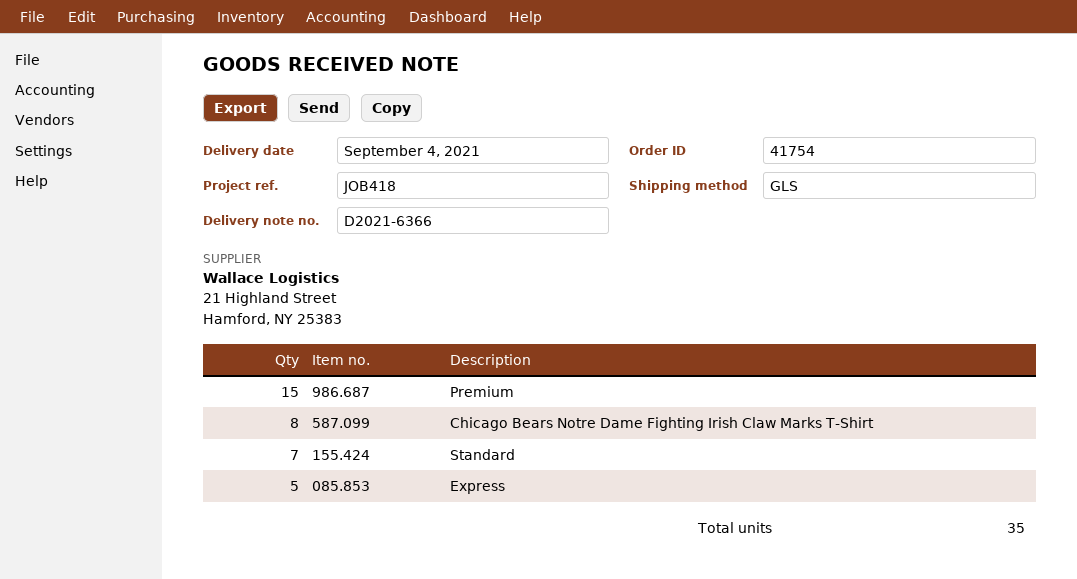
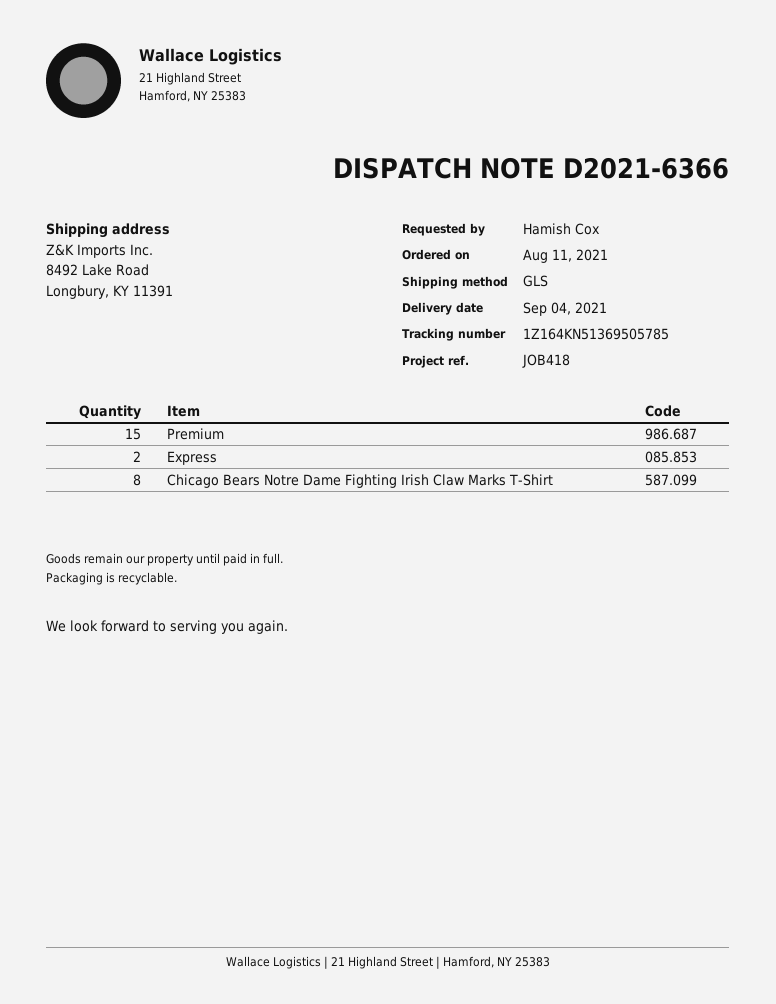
Standard: 7 -> none
Express: 5 -> 2

